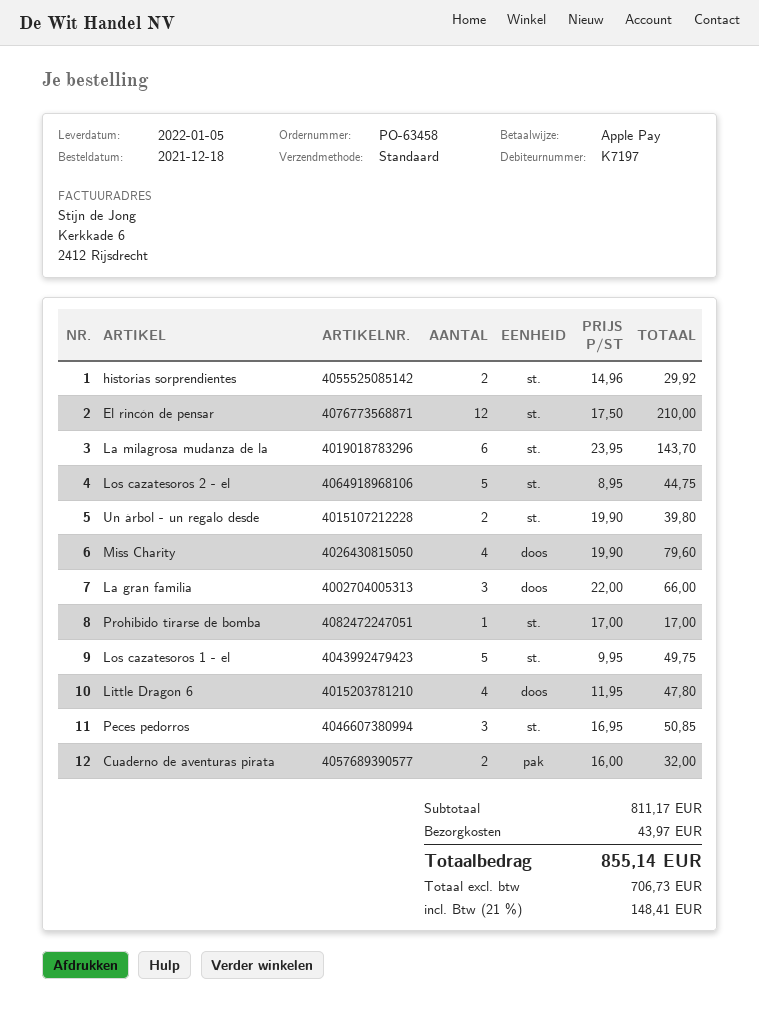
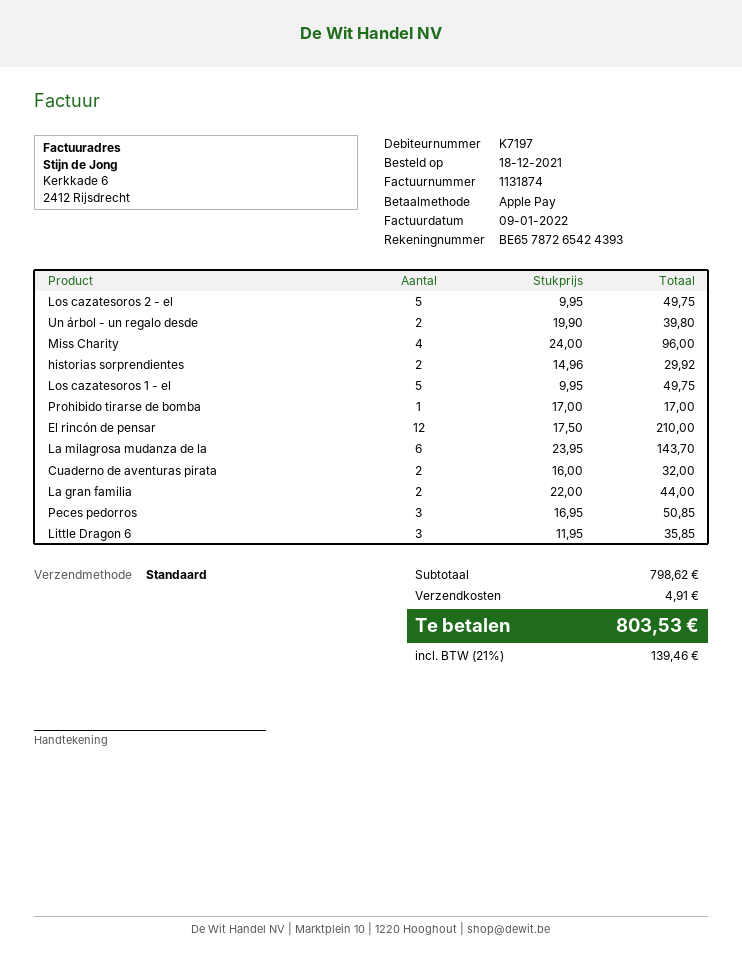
Los cazatesoros 2 - el: 5 x 8.95 = 44.75 -> 5 x 9.95 = 49.75
Miss Charity: 4 x 19.90 = 79.60 -> 4 x 24.00 = 96.00
La gran familia: 3 x 22.00 = 66.00 -> 2 x 22.00 = 44.00
Little Dragon 6: 4 x 11.95 = 47.80 -> 3 x 11.95 = 35.85
subtotal: 811.17 -> 798.62
shipping: 43.97 -> 4.91
tax: 21% = 148.41 -> 21% = 139.46
total: 855.14 -> 803.53

